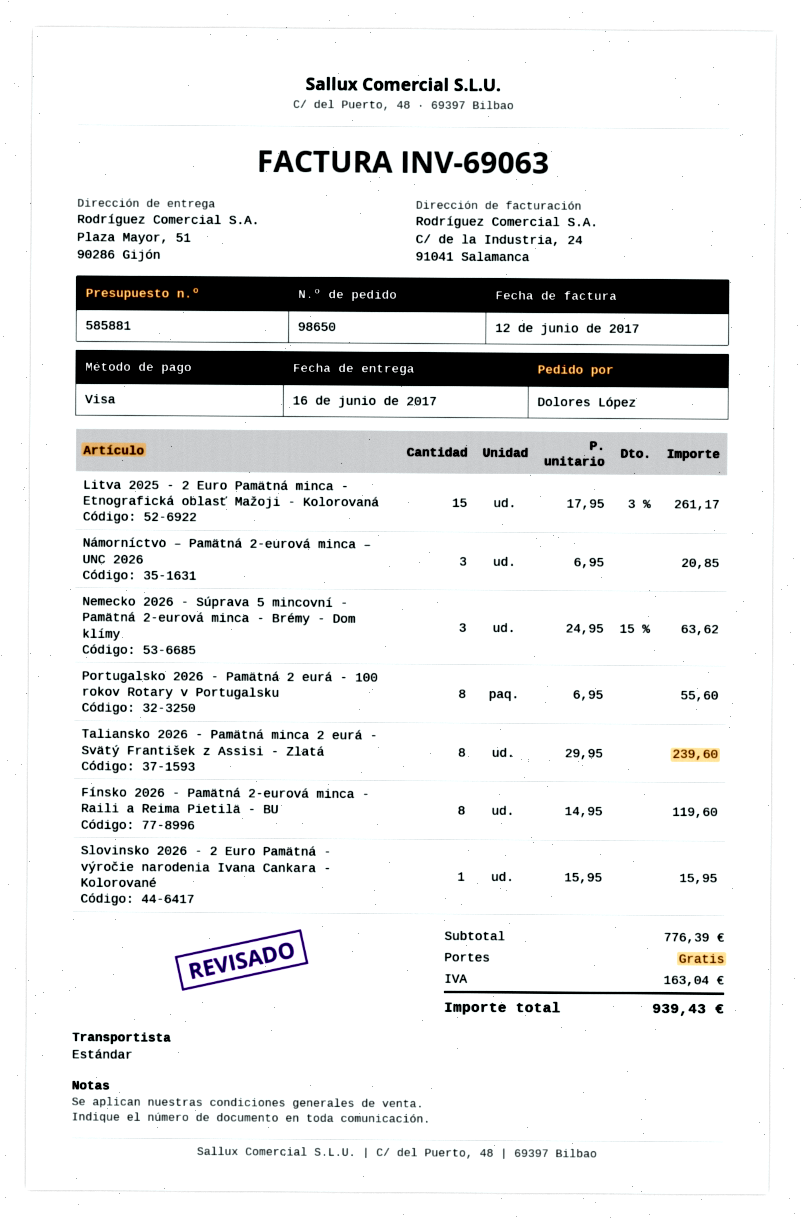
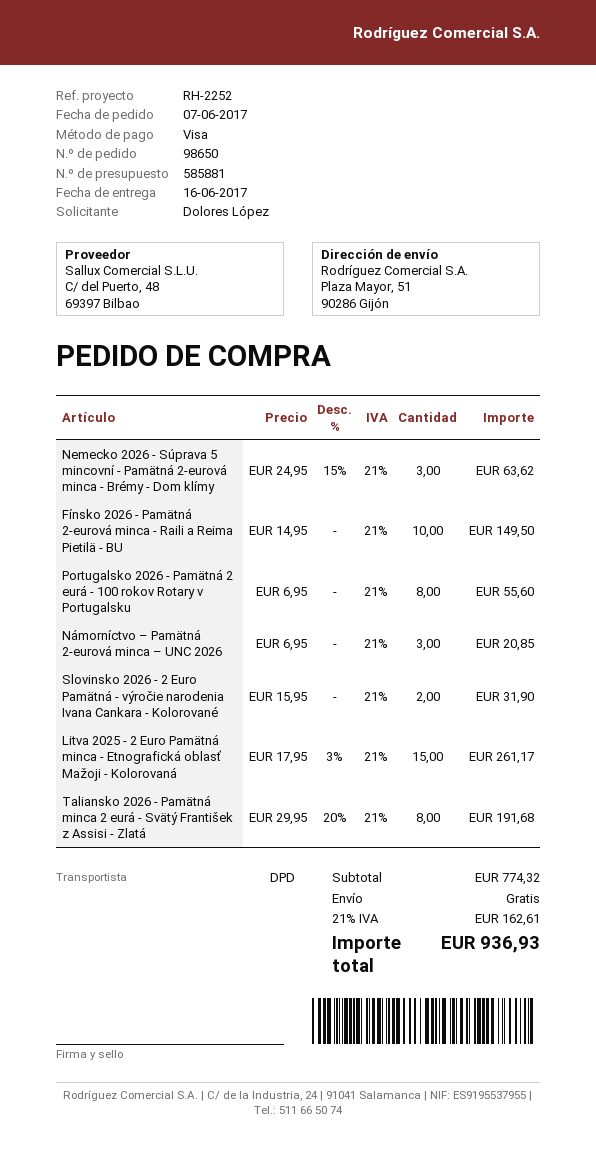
shipping method: standard -> DPD
Taliansko 2026 - Pamätná minca 2 eurá - Svätý František z Assisi - Zlatá: 8 x 29.95 = 239.60 -> 8 x 29.95 - 20% = 191.68
Fínsko 2026 - Pamätná 2-eurová minca - Raili a Reima Pietilä - BU: 8 x 14.95 = 119.60 -> 10 x 14.95 = 149.50
Slovinsko 2026 - 2 Euro Pamätná - výročie narodenia Ivana Cankara - Kolorované: 1 x 15.95 = 15.95 -> 2 x 15.95 = 31.90
subtotal: 776.39 -> 774.32
tax: 163.04 -> 162.61
total: 939.43 -> 936.93

